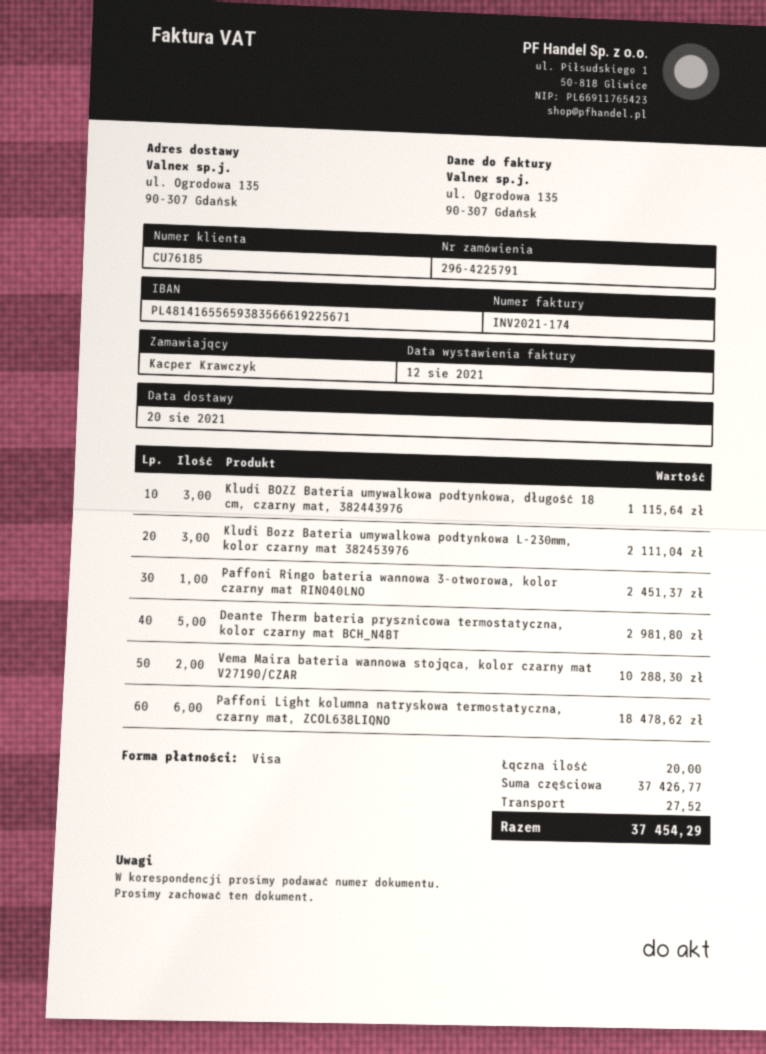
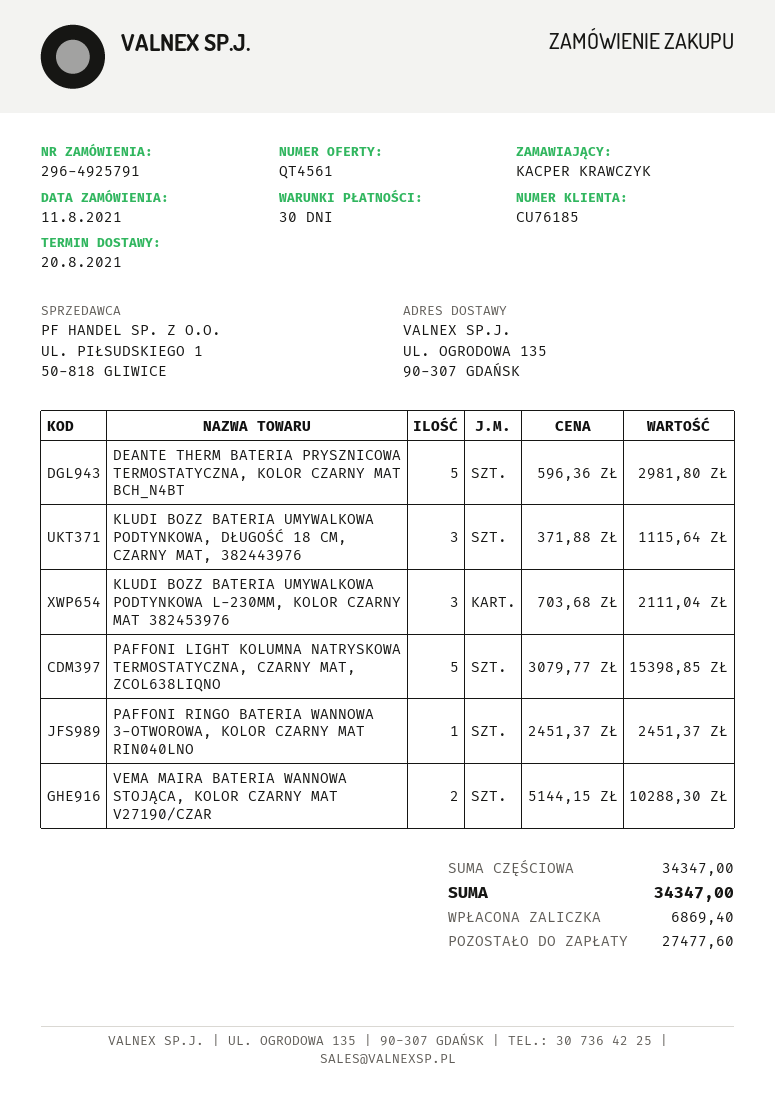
order number: 296-4225791 -> 296-4925791
Paffoni Light kolumna natryskowa termostatyczna, czarny mat, ZCOL638LIQNO: 6 for 18478.62 -> 5 for 15398.85
subtotal: 37426.77 -> 34347.00
shipping: 27.52 -> none
total: 37454.29 -> 34347.00

